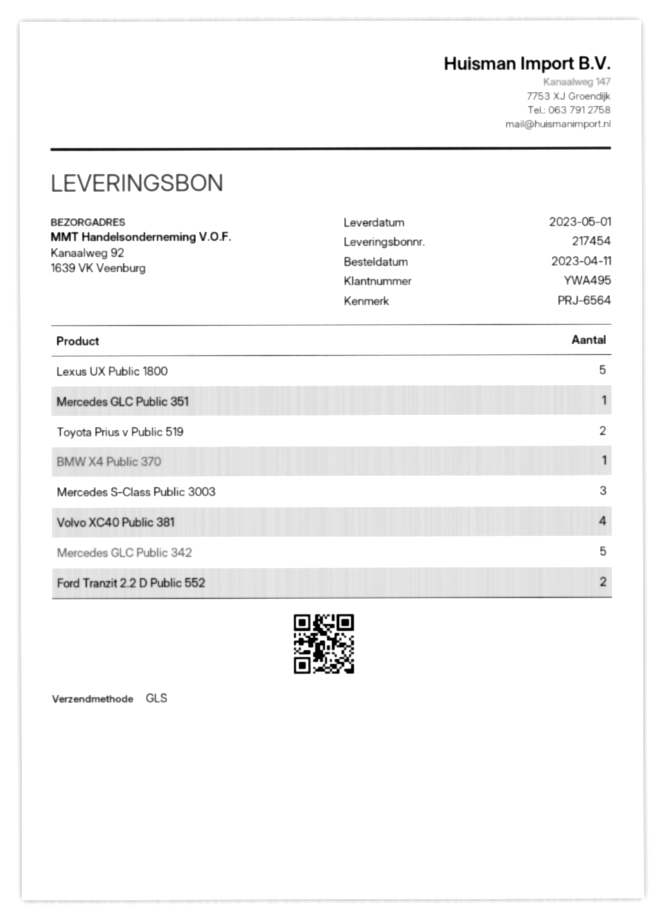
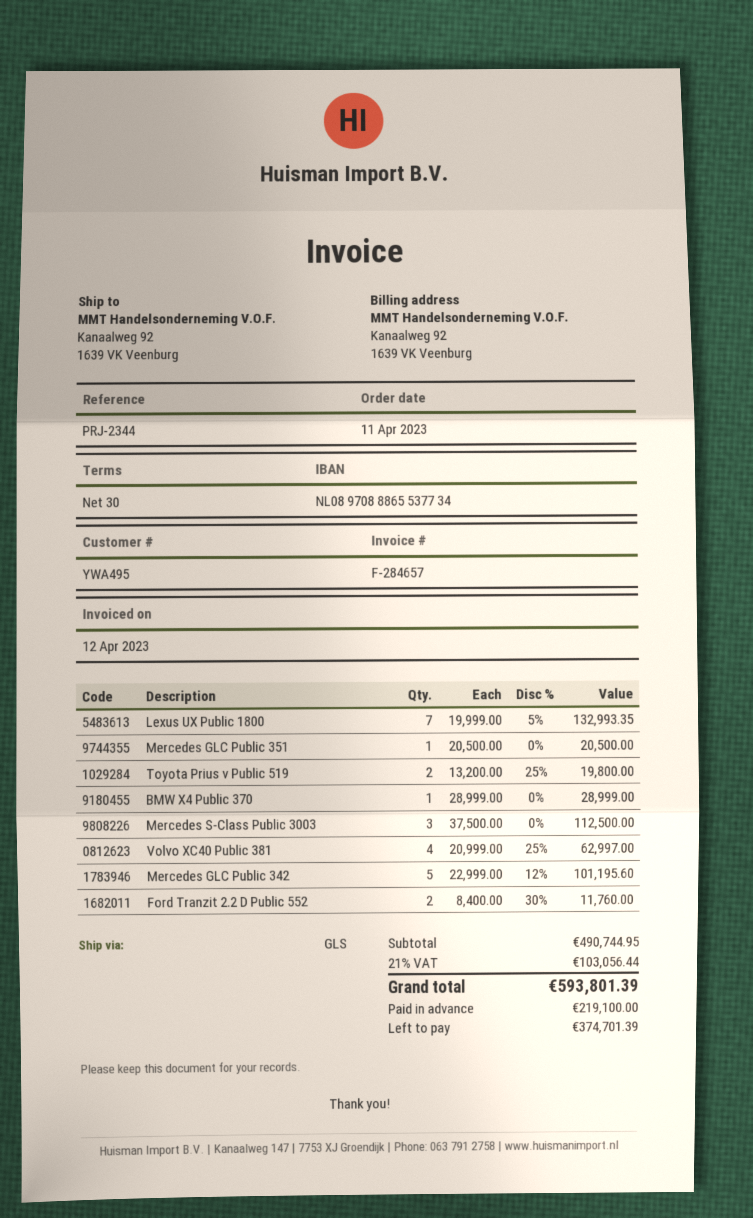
reference: PRJ-6564 -> PRJ-2344
Lexus UX Public 1800: 5 -> 7

